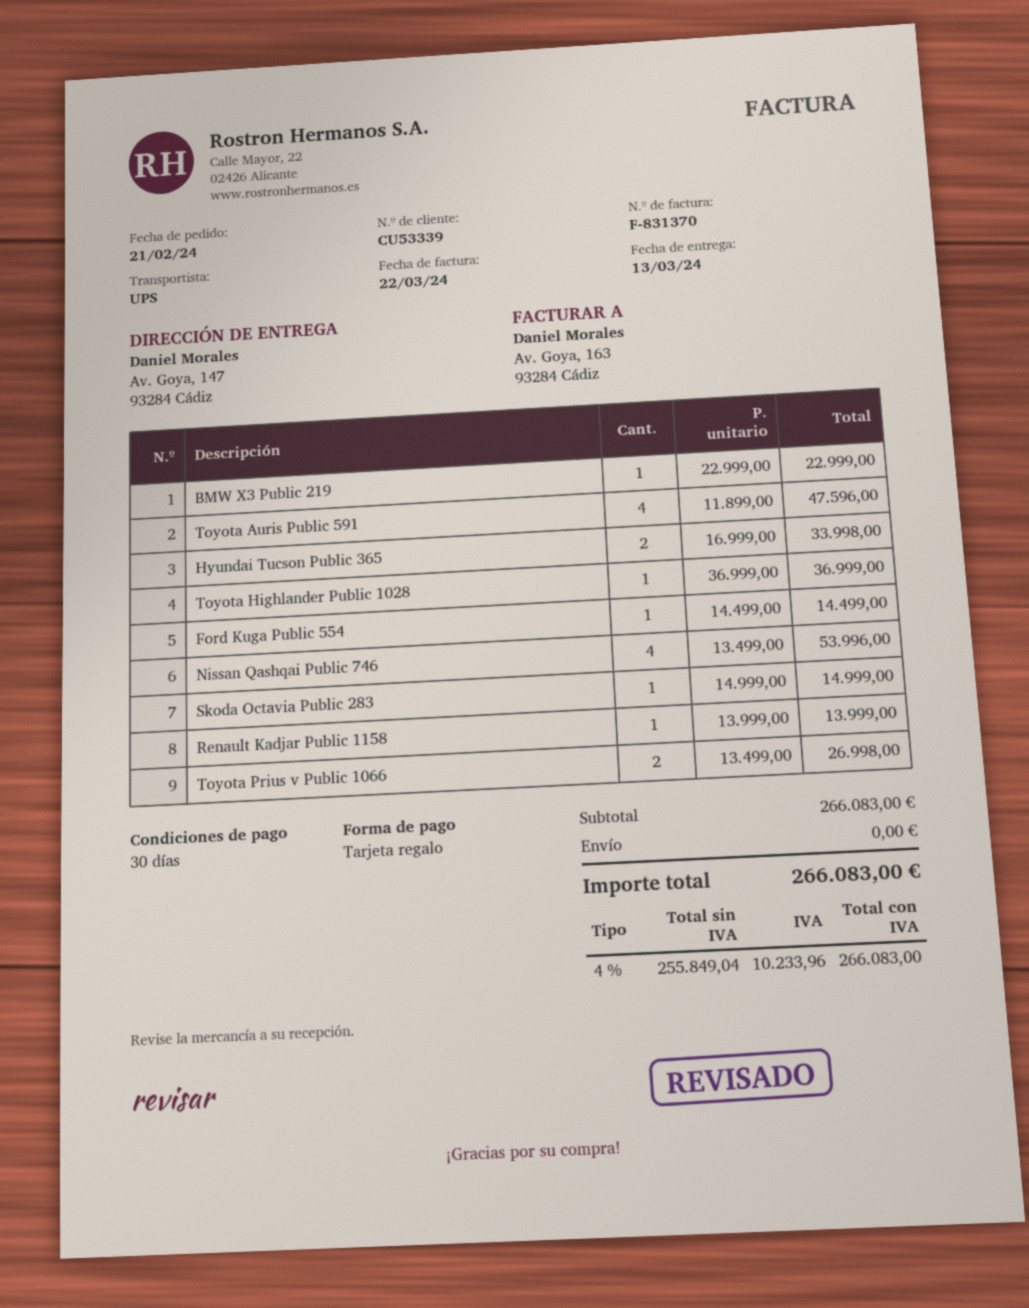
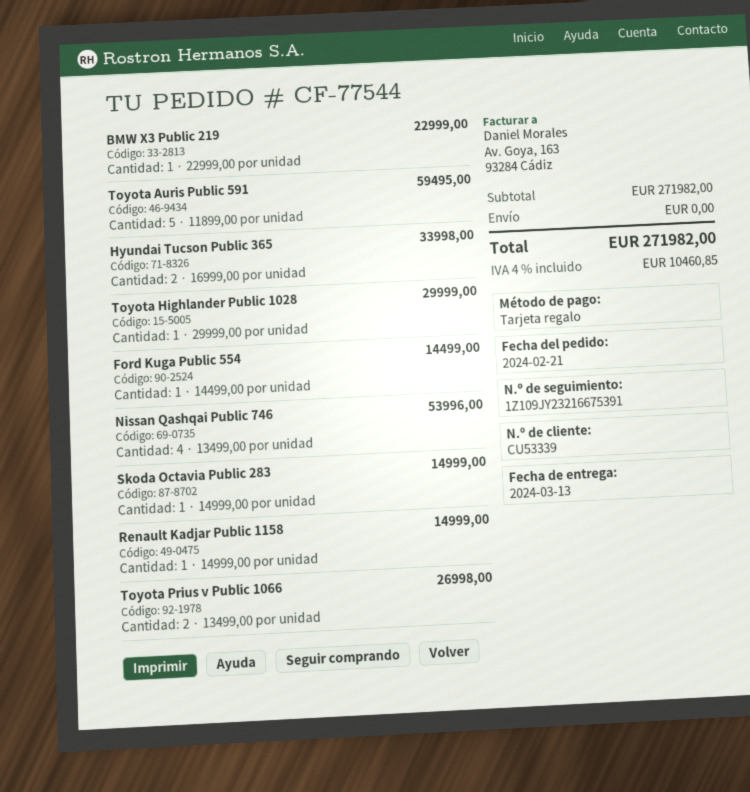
Toyota Auris Public 591: 4 x 11899.00 = 47596.00 -> 5 x 11899.00 = 59495.00
Toyota Highlander Public 1028: 1 x 36999.00 = 36999.00 -> 1 x 29999.00 = 29999.00
Renault Kadjar Public 1158: 1 x 13999.00 = 13999.00 -> 1 x 14999.00 = 14999.00
subtotal: 266083.00 -> 271982.00
tax: 4% = 10233.96 -> 4% = 10460.85
total: 266083.00 -> 271982.00

